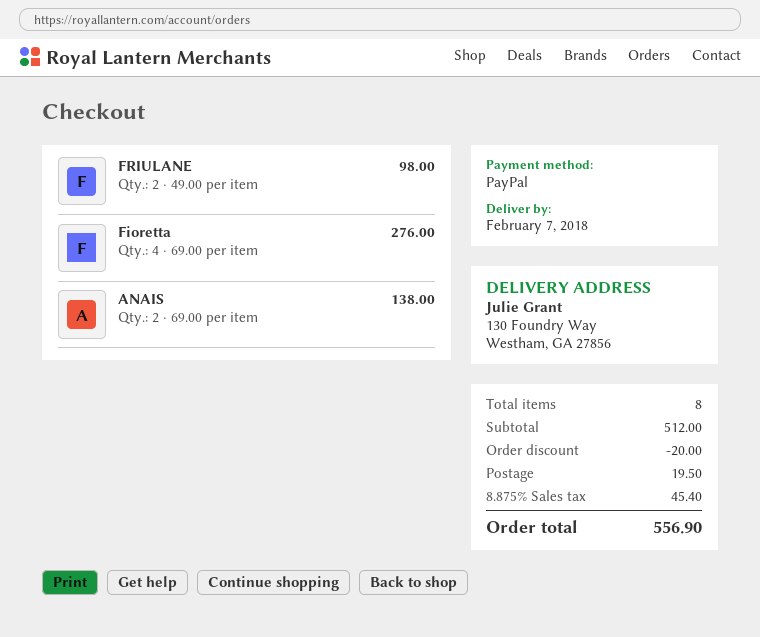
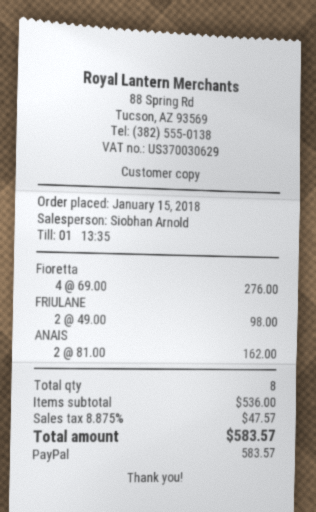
ANAIS: 2 x 69.00 = 138.00 -> 2 x 81.00 = 162.00
subtotal: 512.00 -> 536.00
discount: 20.00 -> none
shipping: 19.50 -> none
tax: 8.875% = 45.40 -> 8.875% = 47.57
total: 556.90 -> 583.57

